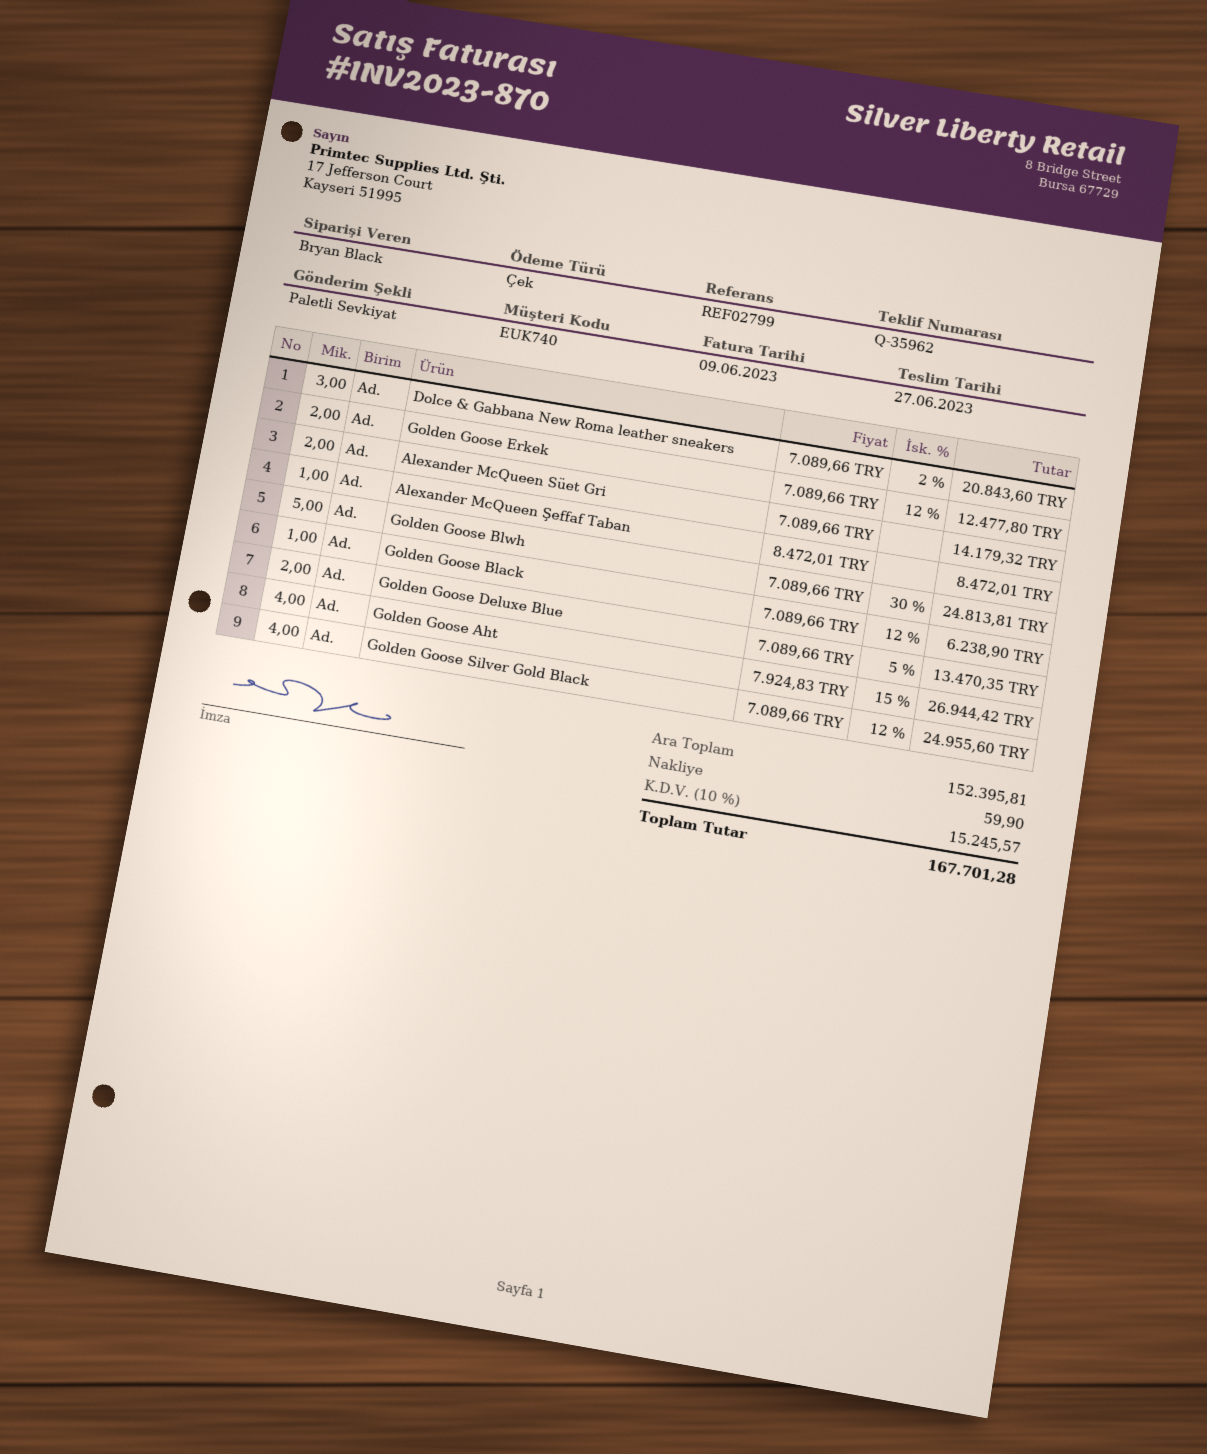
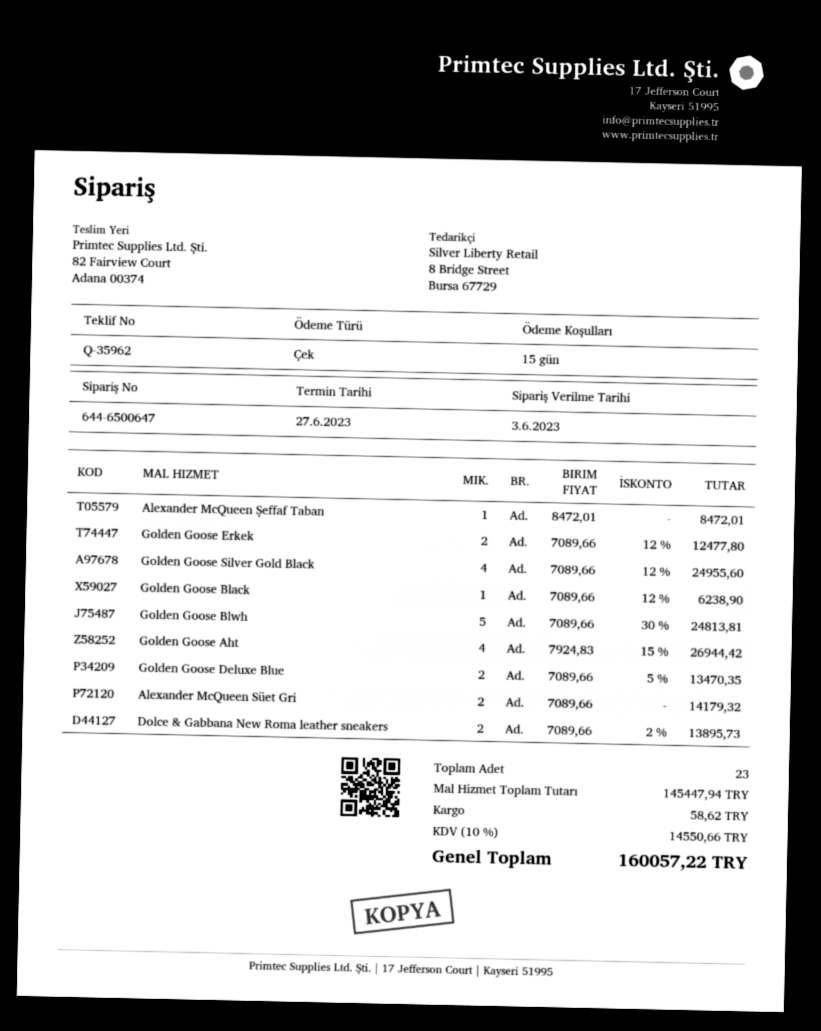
Dolce & Gabbana New Roma leather sneakers: 3 x 7089.66 - 2% = 20843.60 -> 2 x 7089.66 - 2% = 13895.73
subtotal: 152395.81 -> 145447.94
shipping: 59.90 -> 58.62
tax: 10% = 15245.57 -> 10% = 14550.66
total: 167701.28 -> 160057.22

